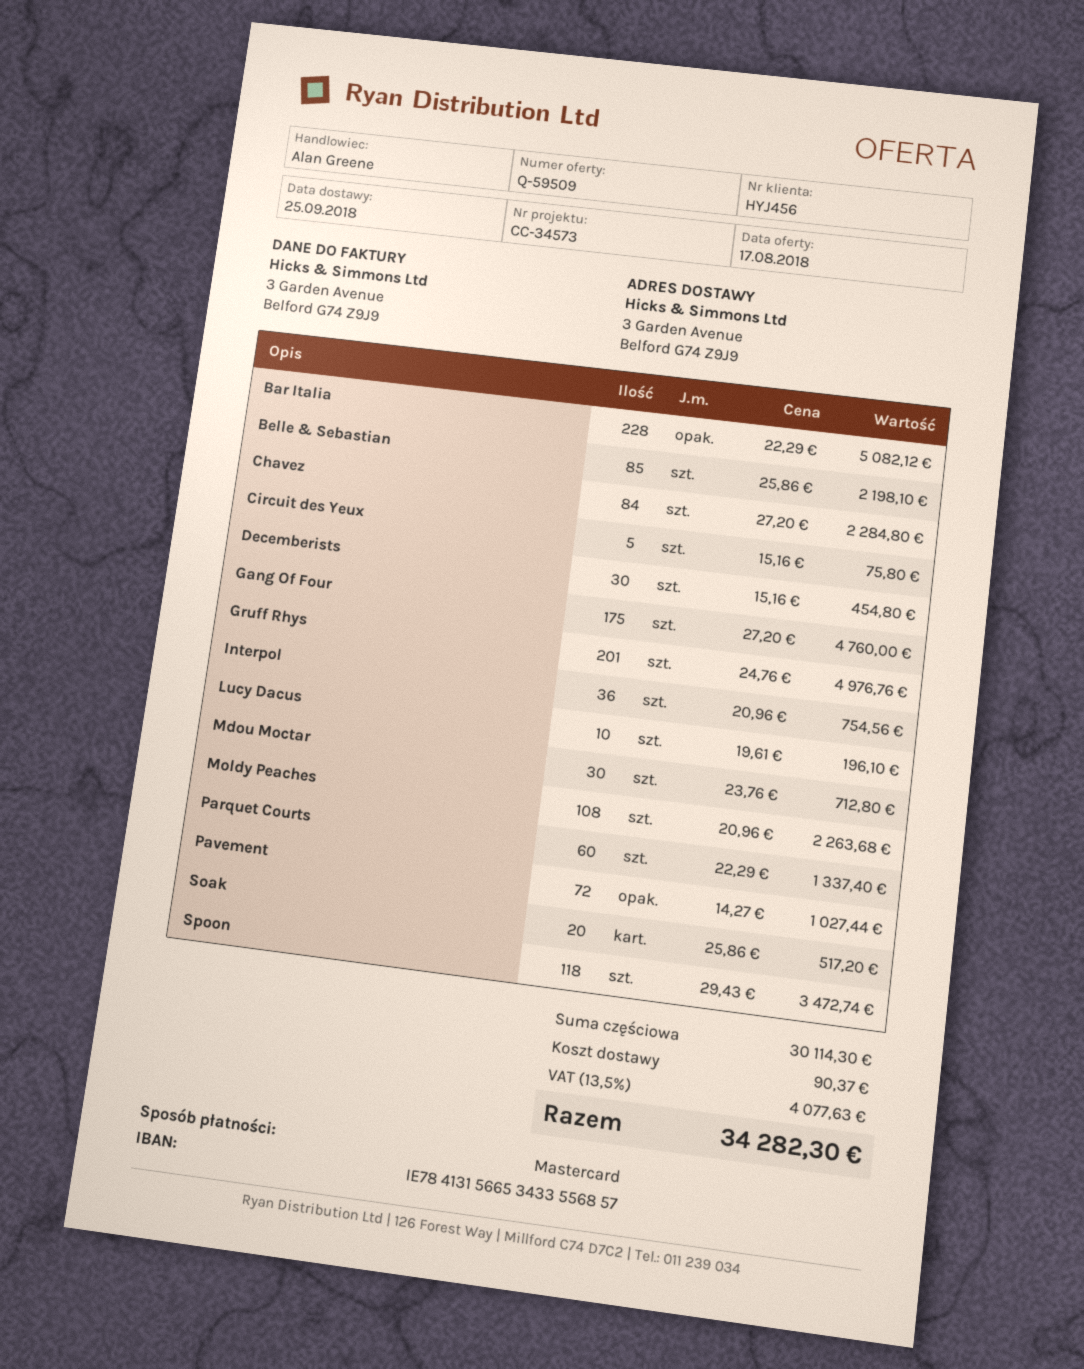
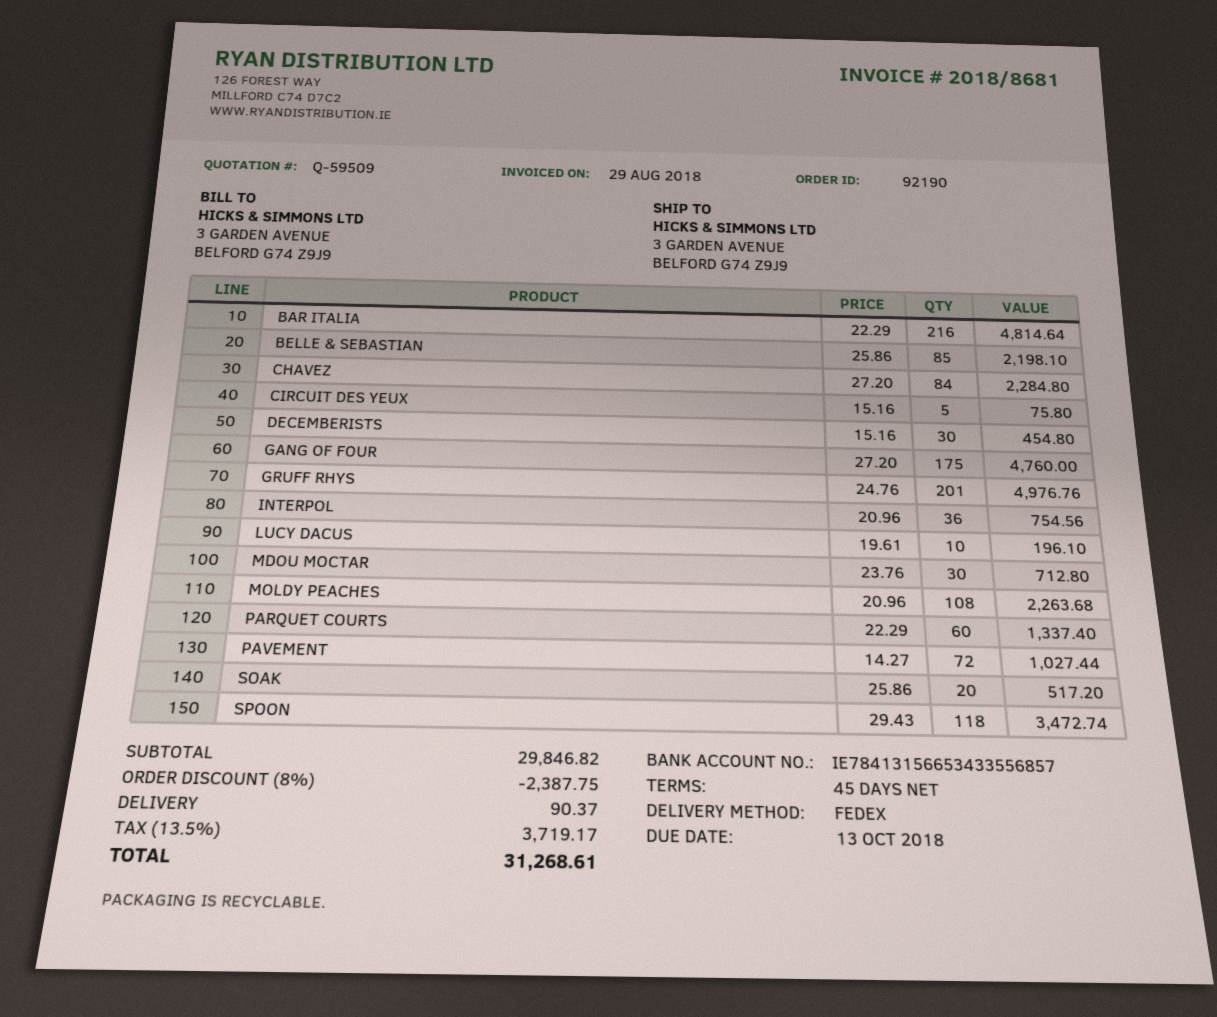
Bar Italia: 228 x 22.29 = 5082.12 -> 216 x 22.29 = 4814.64
subtotal: 30114.30 -> 29846.82
discount: none -> 8% = 2387.75
tax: 13.5% = 4077.63 -> 13.5% = 3719.17
total: 34282.30 -> 31268.61

